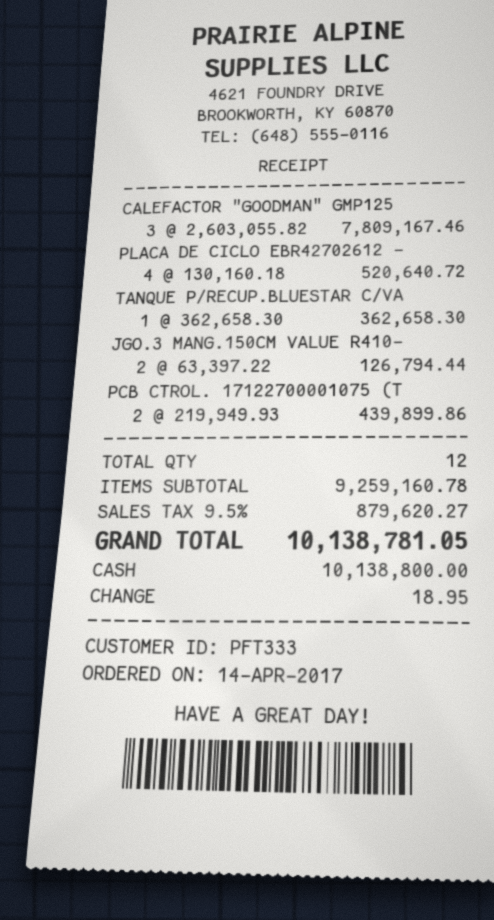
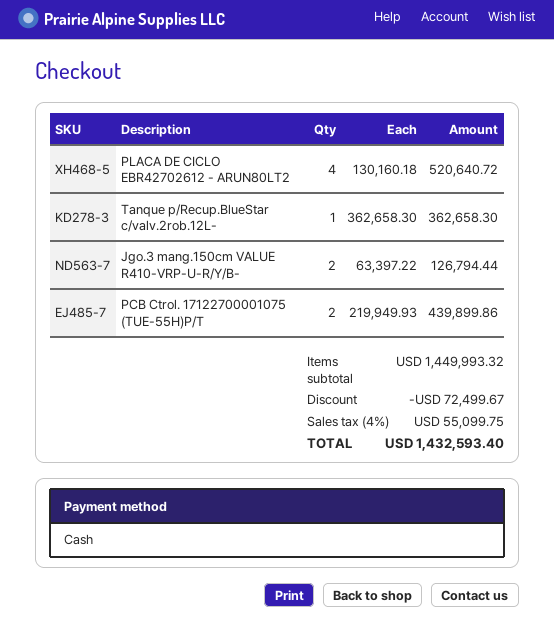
CALEFACTOR "GOODMAN" GMP125: 3 x 2603055.82 = 7809167.46 -> none
subtotal: 9259160.78 -> 1449993.32
discount: none -> 72499.67
tax: 9.5% = 879620.27 -> 4% = 55099.75
total: 10138781.05 -> 1432593.40

